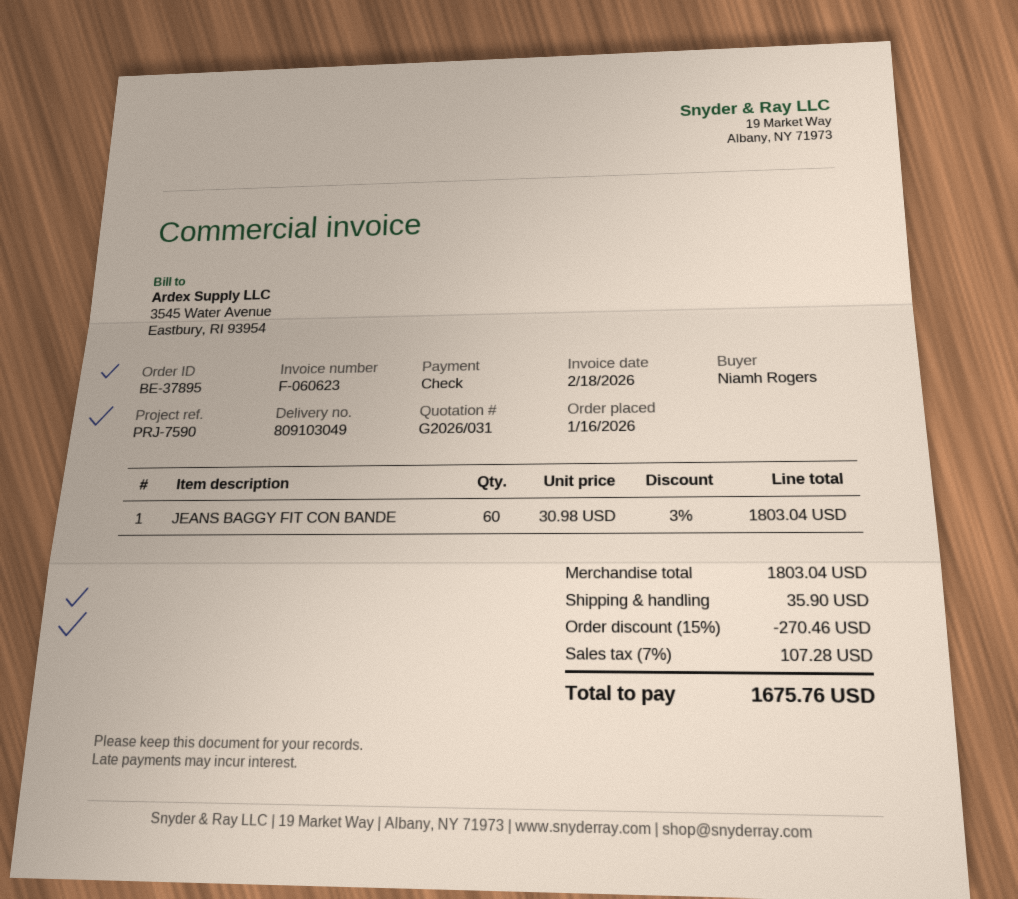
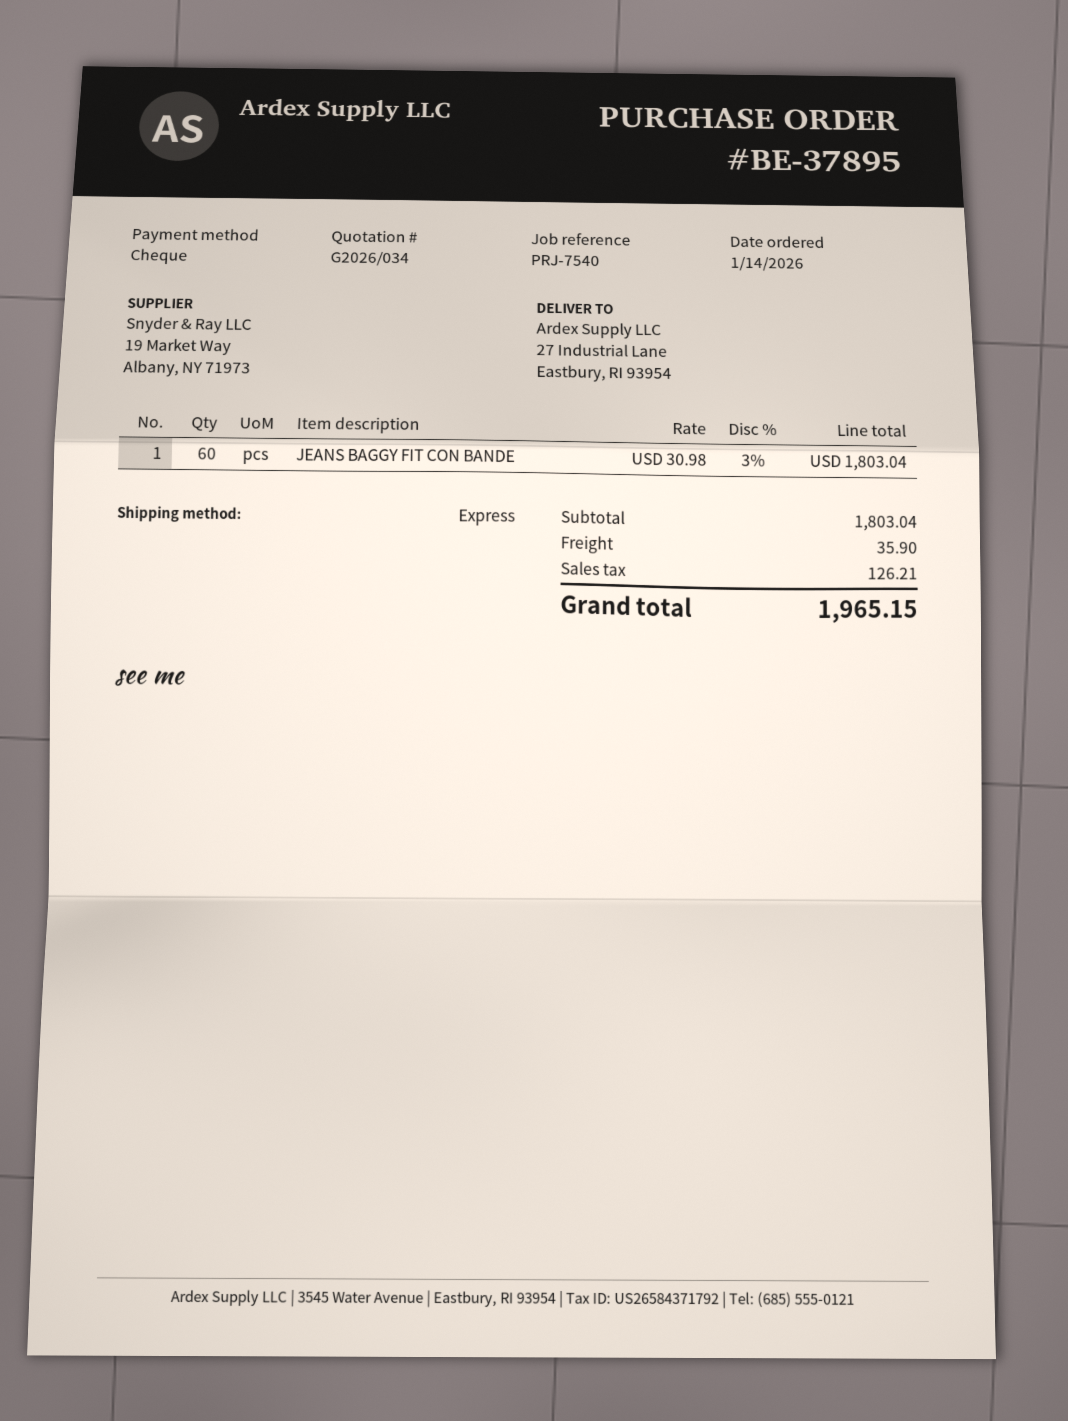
quote number: G2026/031 -> G2026/034
order date: 2026-01-16 -> 2026-01-14
reference: PRJ-7590 -> PRJ-7540
discount: 15% = 270.46 -> none
tax: 107.28 -> 126.21
total: 1675.76 -> 1965.15

